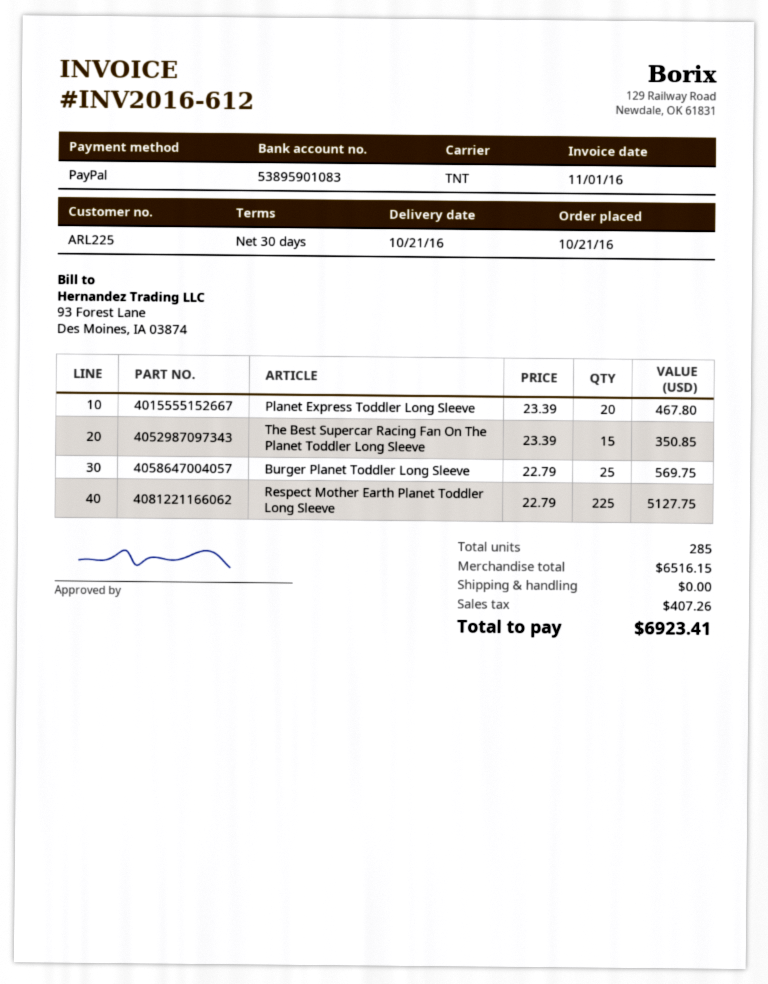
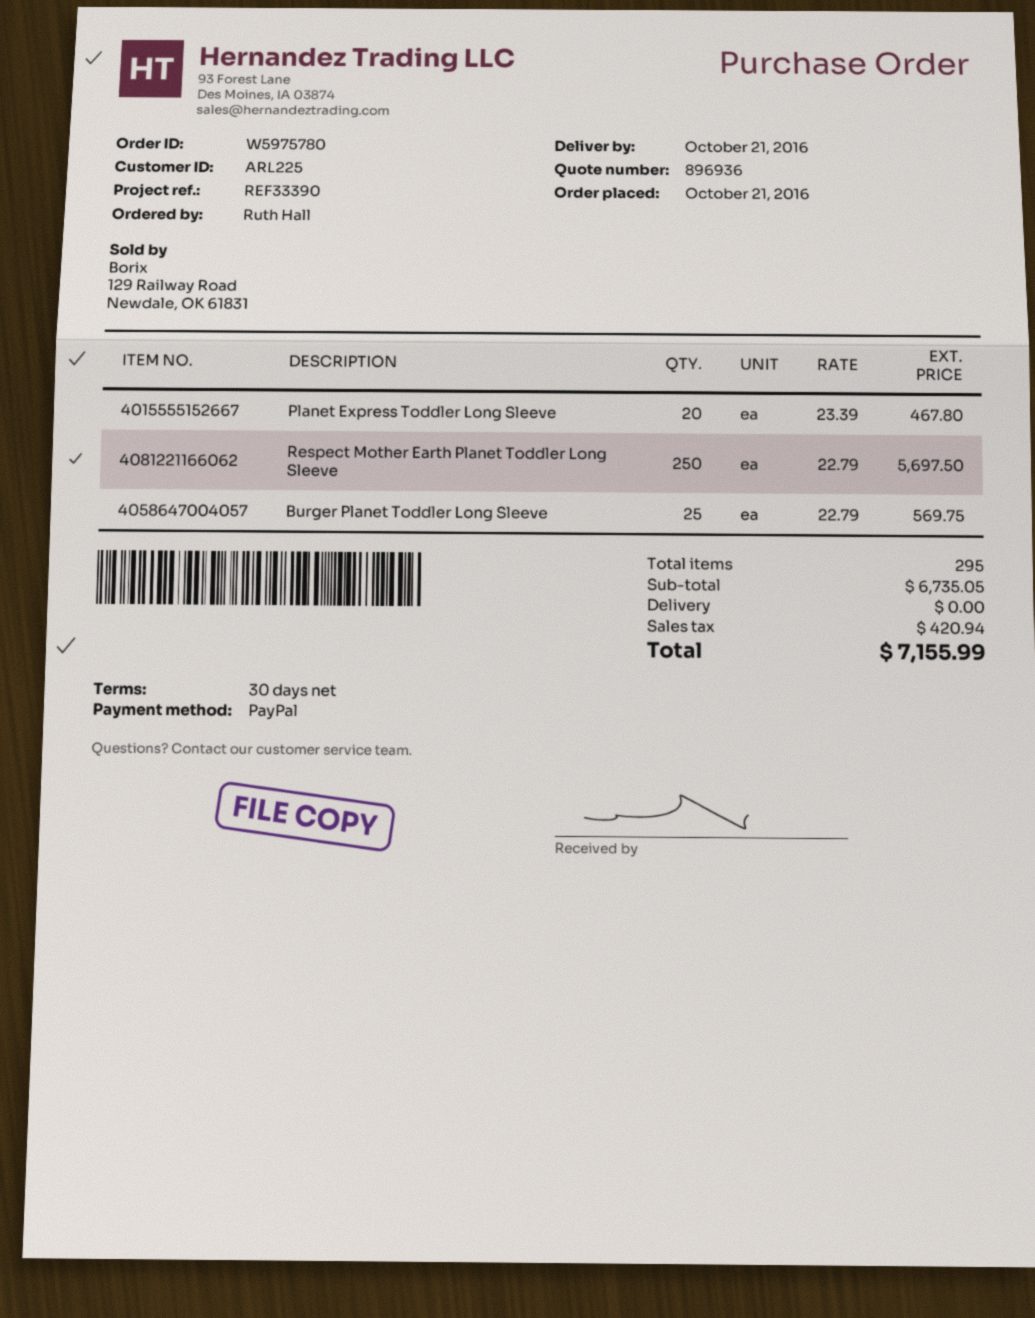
The Best Supercar Racing Fan On The Planet Toddler Long Sleeve: 15 x 23.39 = 350.85 -> none
Respect Mother Earth Planet Toddler Long Sleeve: 225 x 22.79 = 5127.75 -> 250 x 22.79 = 5697.50
total quantity: 285 -> 295
subtotal: 6516.15 -> 6735.05
tax: 407.26 -> 420.94
total: 6923.41 -> 7155.99

